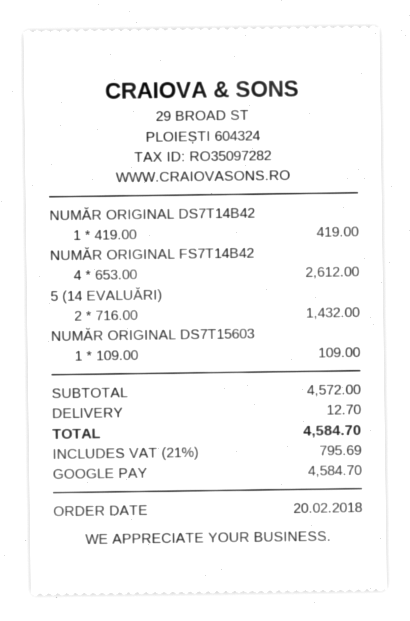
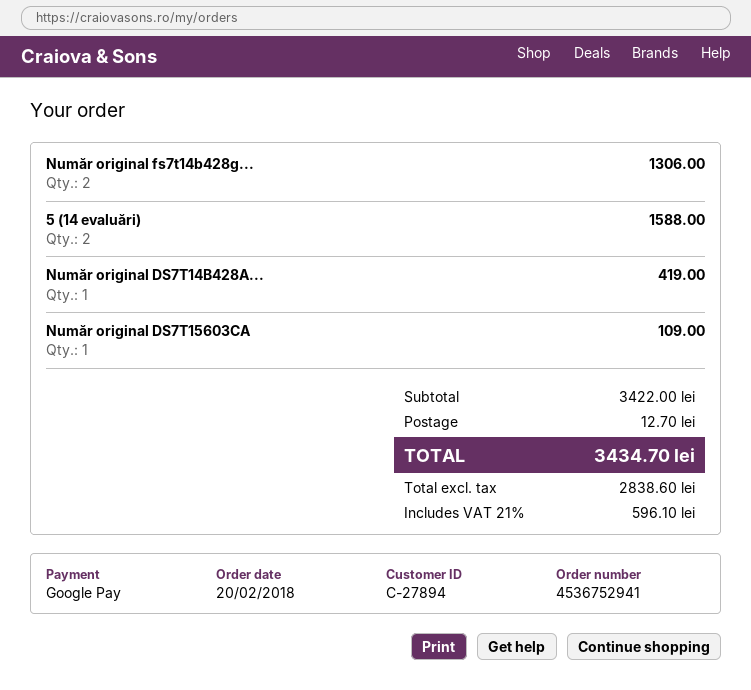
NUMĂR ORIGINAL FS7T14B42: 4 for 2612.00 -> 2 for 1306.00
5 (14 EVALUĂRI): 2 for 1432.00 -> 2 for 1588.00
subtotal: 4572.00 -> 3422.00
tax: 21% = 795.69 -> 21% = 596.10
total: 4584.70 -> 3434.70

